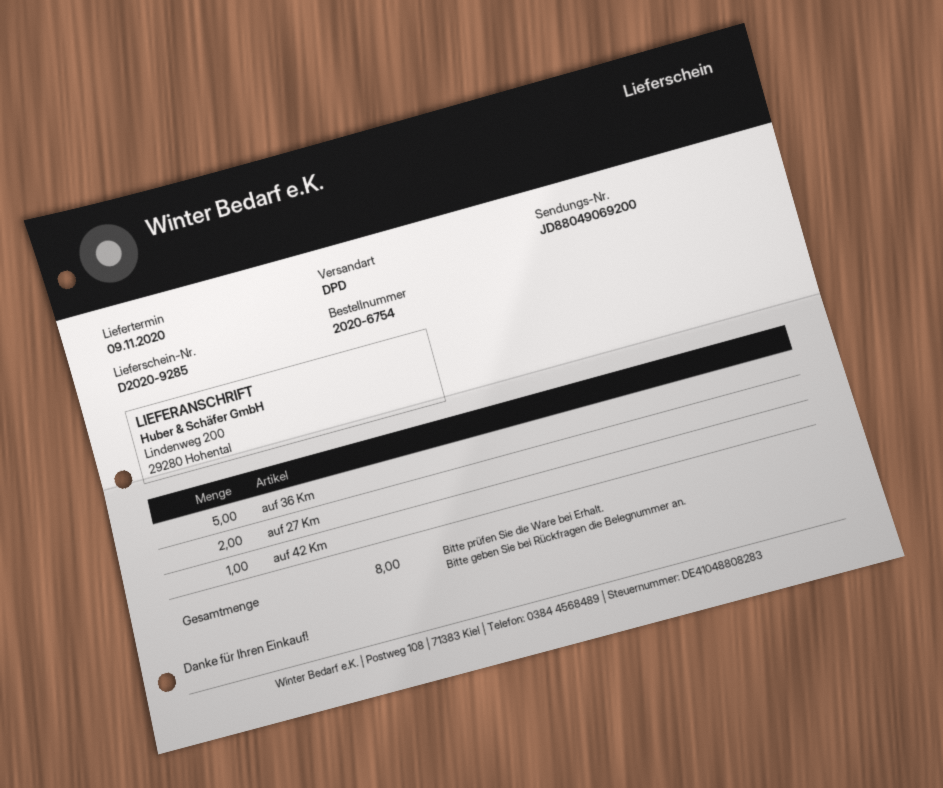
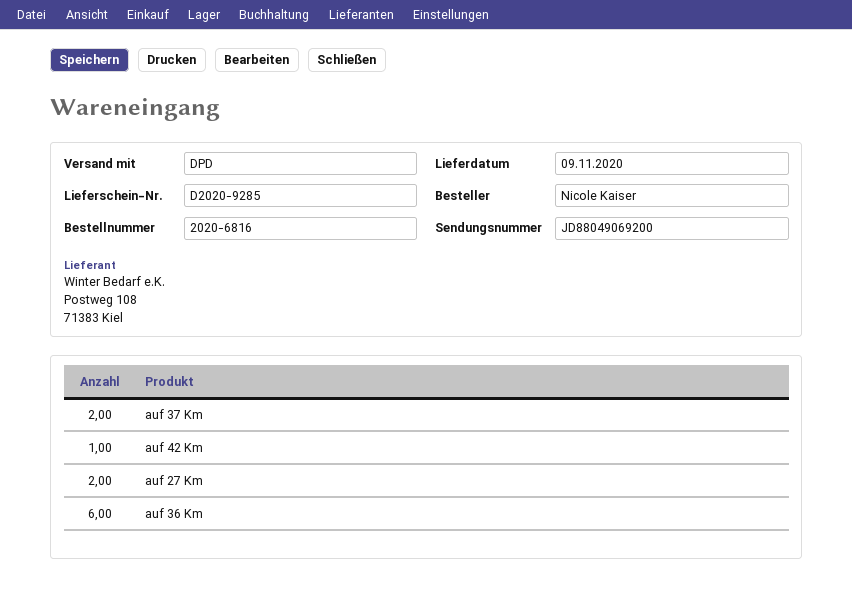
order number: 2020-6754 -> 2020-6816
auf 36 Km: 5 -> 6
auf 37 Km: none -> 2

